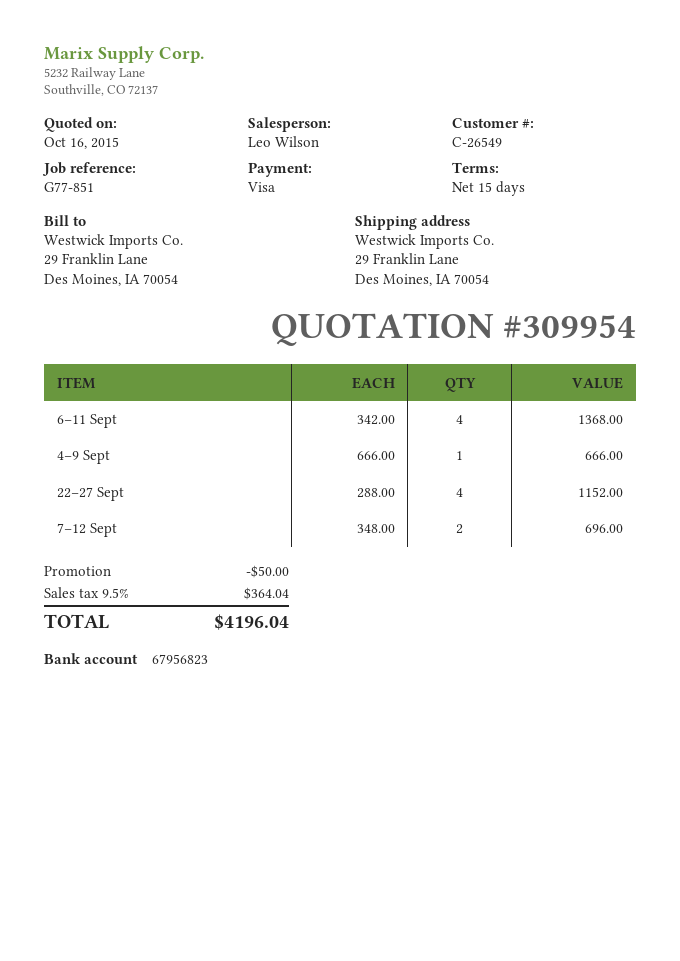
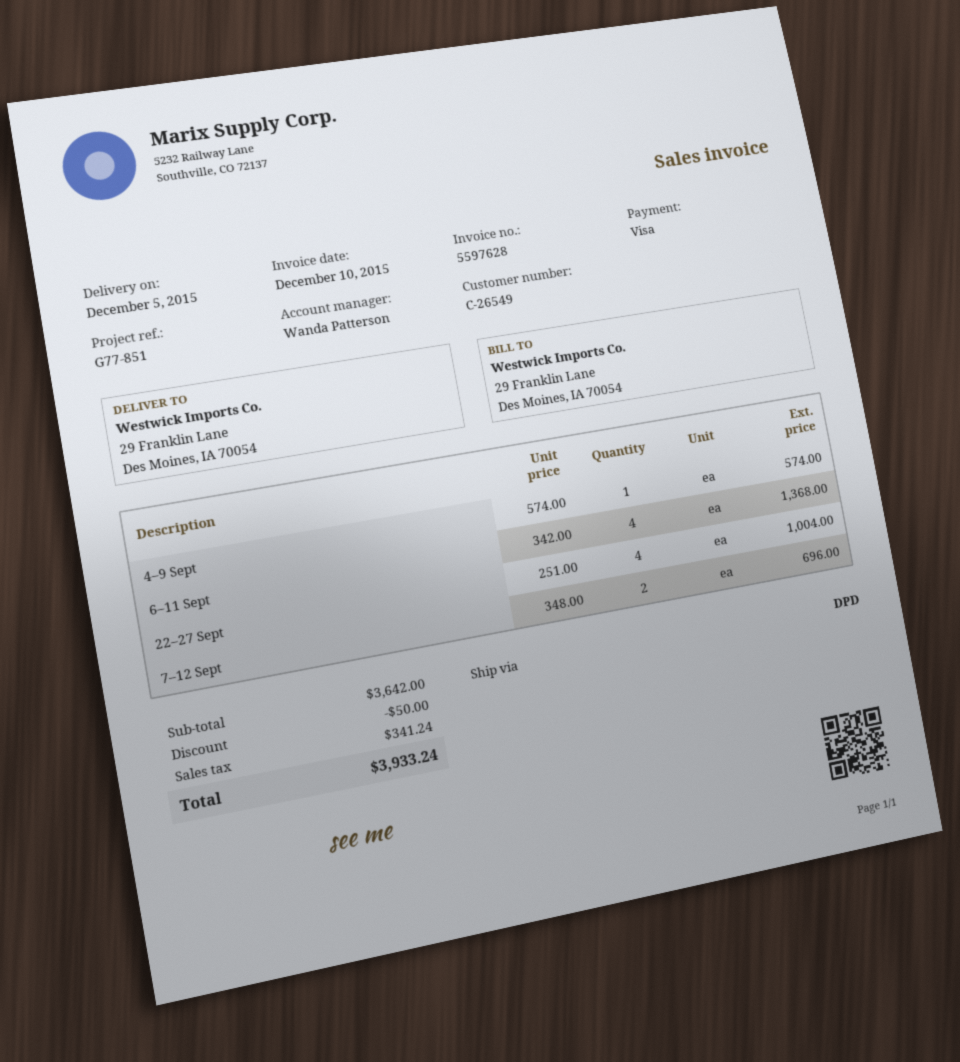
sales rep: Leo Wilson -> Wanda Patterson
4–9 Sept: 1 x 666.00 = 666.00 -> 1 x 574.00 = 574.00
22–27 Sept: 4 x 288.00 = 1152.00 -> 4 x 251.00 = 1004.00
tax: 364.04 -> 341.24
total: 4196.04 -> 3933.24

